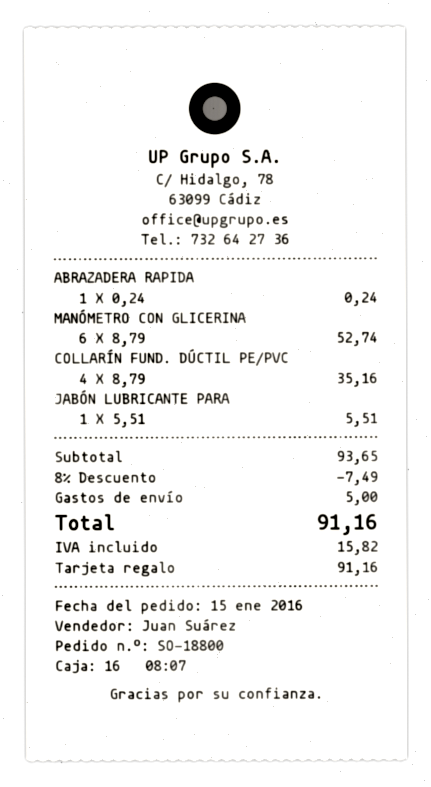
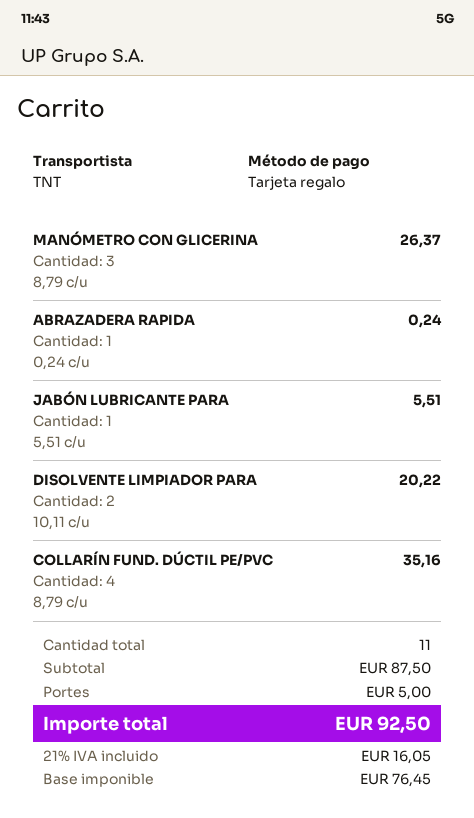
MANÓMETRO CON GLICERINA: 6 x 8.79 = 52.74 -> 3 x 8.79 = 26.37
DISOLVENTE LIMPIADOR PARA: none -> 2 x 10.11 = 20.22
subtotal: 93.65 -> 87.50
discount: 8% = 7.49 -> none
tax: 15.82 -> 16.05
total: 91.16 -> 92.50

